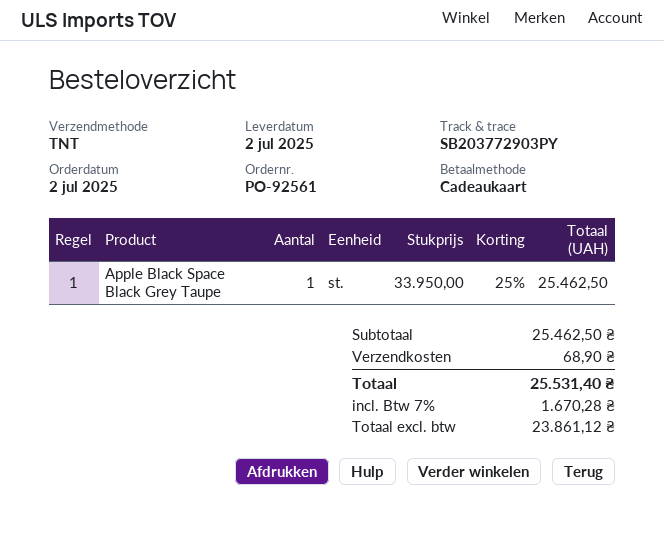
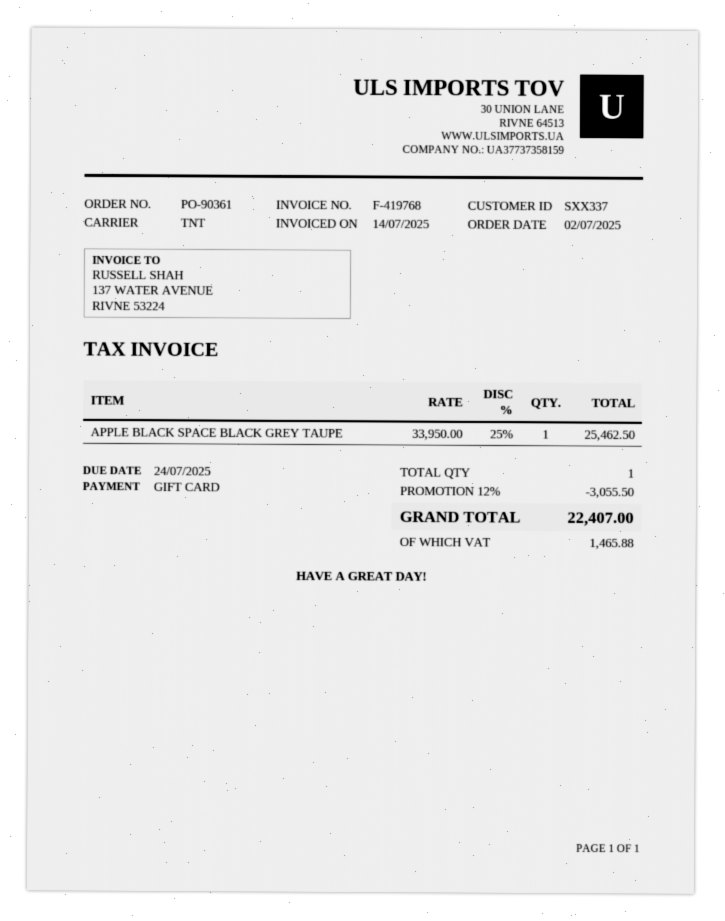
order number: PO-92561 -> PO-90361
discount: none -> 12% = 3055.50
shipping: 68.90 -> none
tax: 1670.28 -> 1465.88
total: 25531.40 -> 22407.00

